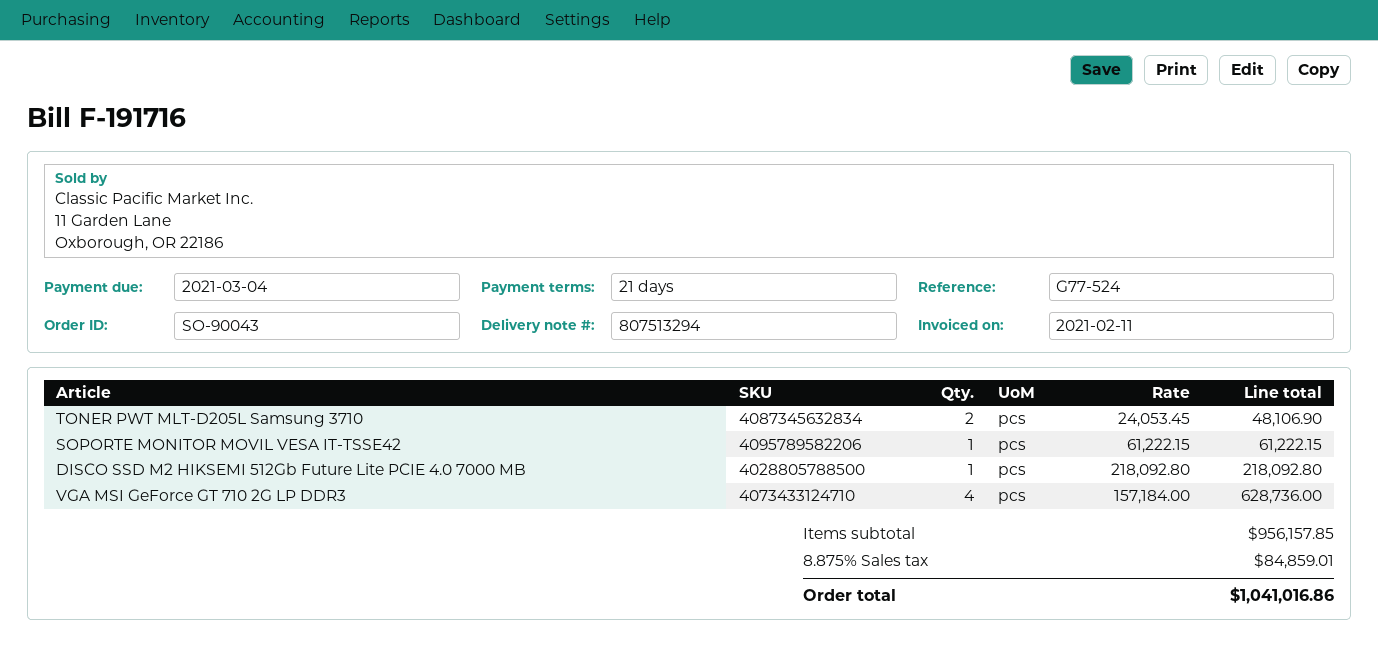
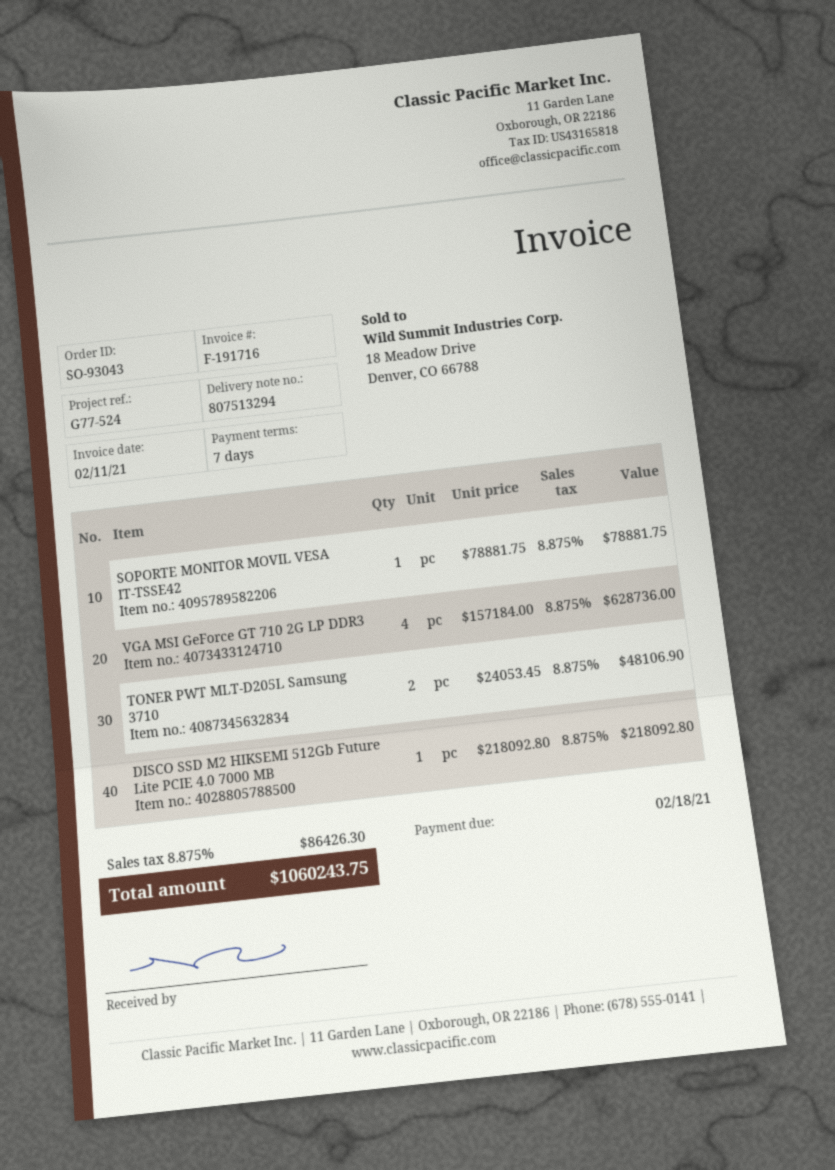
order number: SO-90043 -> SO-93043
payment terms: 21 days -> 7 days
due date: 2021-03-04 -> 2021-02-18
SOPORTE MONITOR MOVIL VESA IT-TSSE42: 1 x 61222.15 = 61222.15 -> 1 x 78881.75 = 78881.75
tax: 8.875% = 84859.01 -> 8.875% = 86426.30
total: 1041016.86 -> 1060243.75

